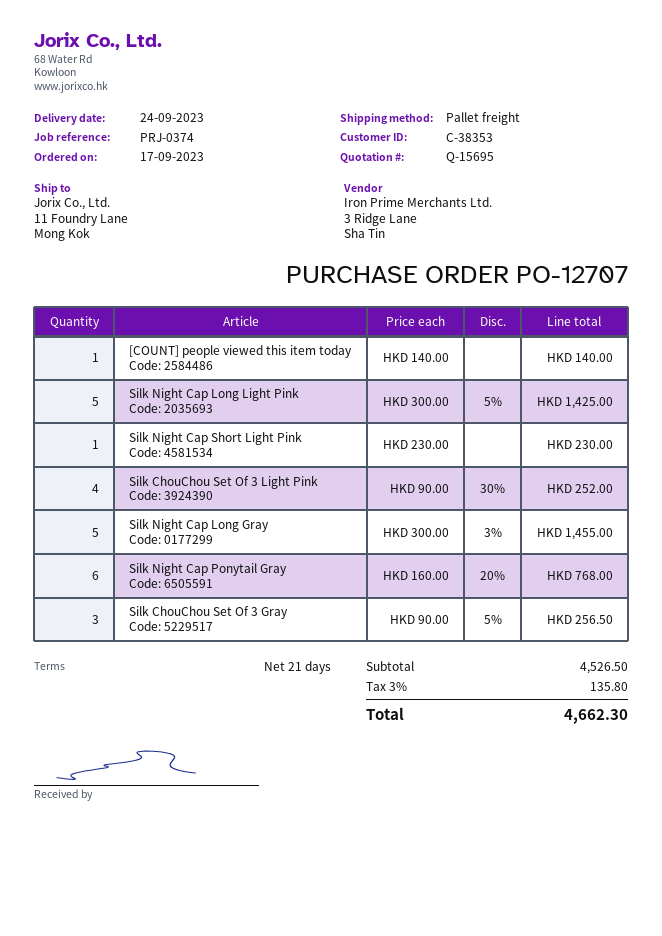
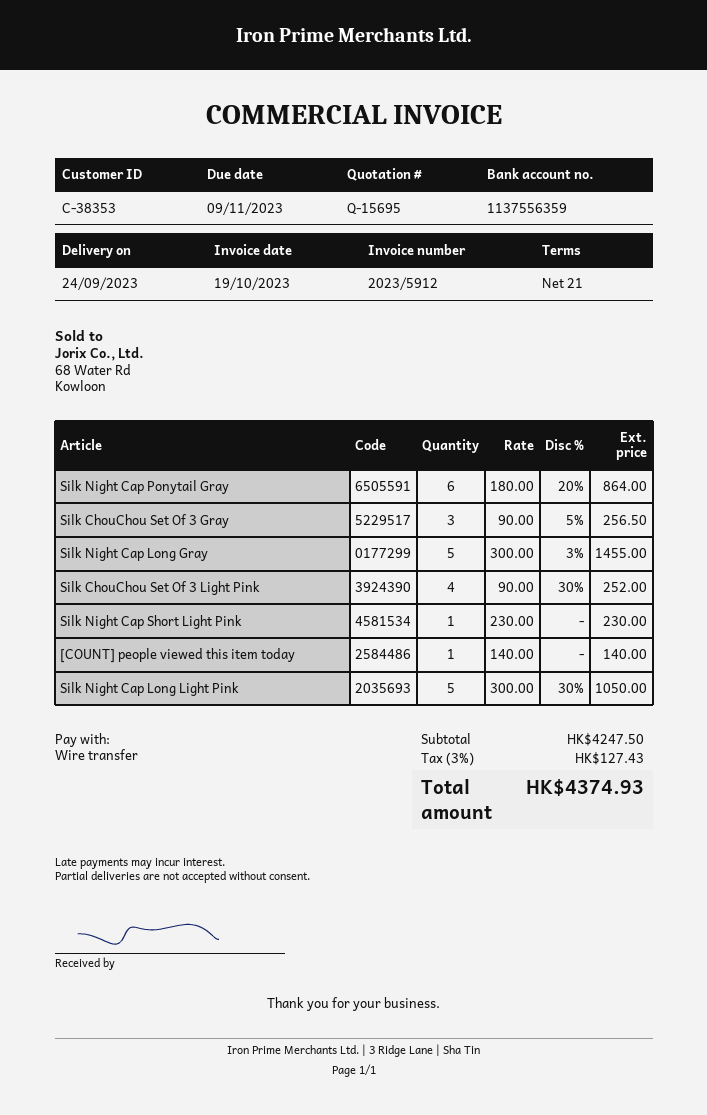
Silk Night Cap Long Light Pink: 5 x 300.00 - 5% = 1425.00 -> 5 x 300.00 - 30% = 1050.00
Silk Night Cap Ponytail Gray: 6 x 160.00 - 20% = 768.00 -> 6 x 180.00 - 20% = 864.00
subtotal: 4526.50 -> 4247.50
tax: 3% = 135.80 -> 3% = 127.43
total: 4662.30 -> 4374.93

